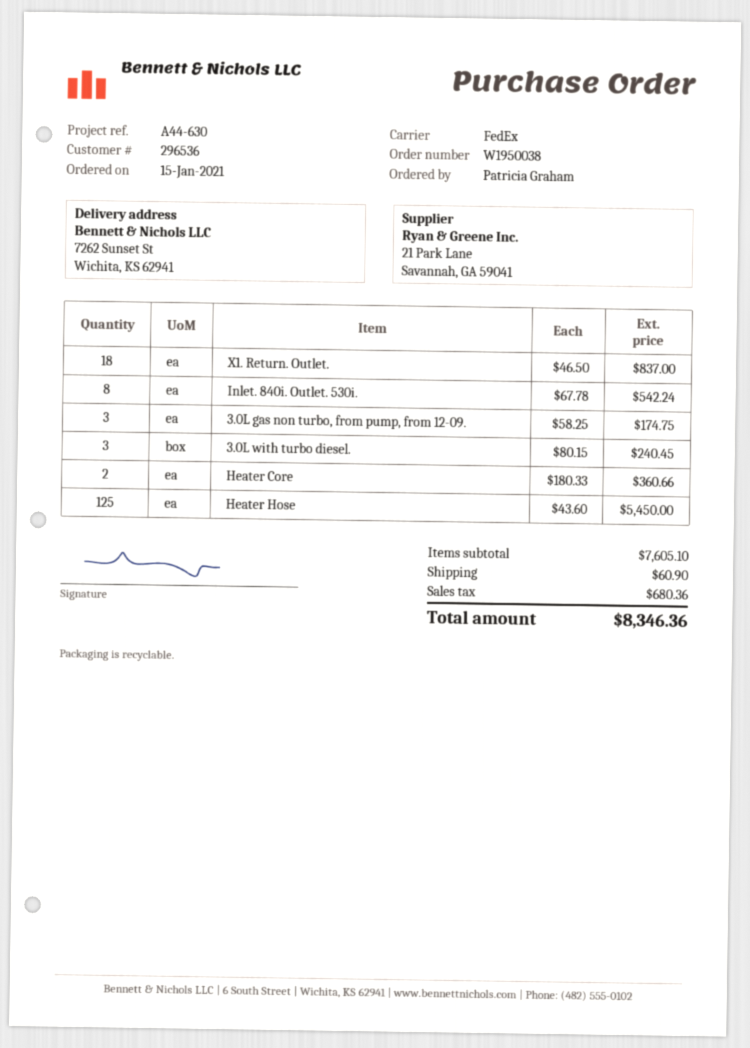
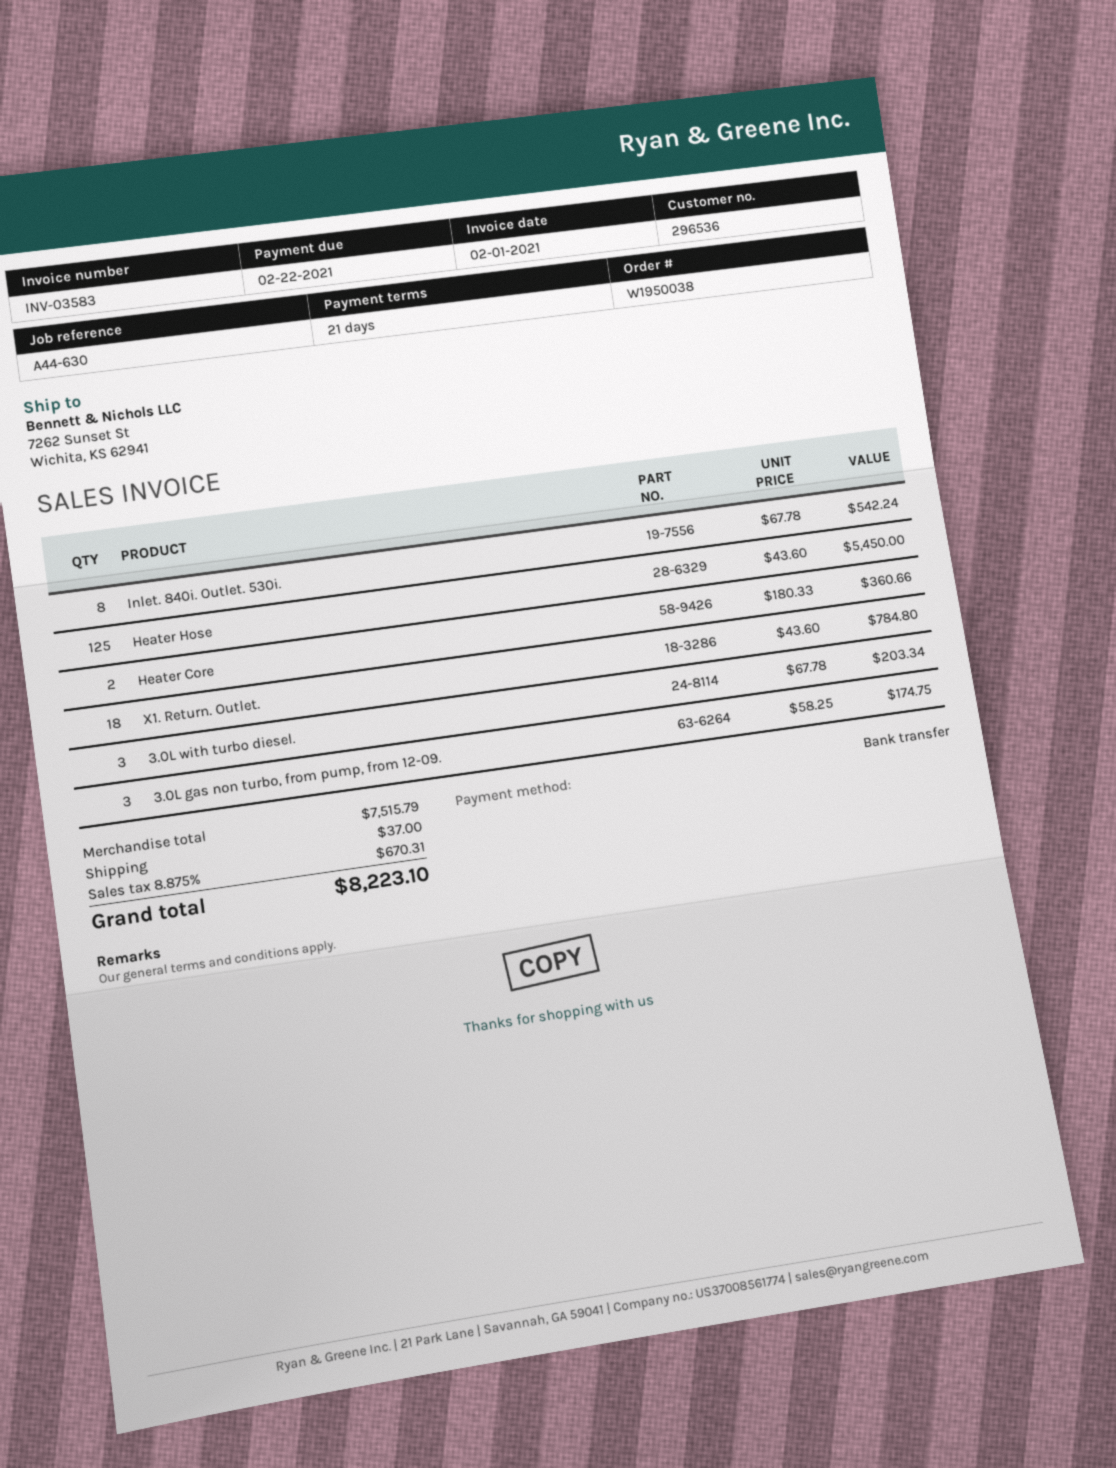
X1. Return. Outlet.: 18 x 46.50 = 837.00 -> 18 x 43.60 = 784.80
3.0L with turbo diesel.: 3 x 80.15 = 240.45 -> 3 x 67.78 = 203.34
subtotal: 7605.10 -> 7515.79
shipping: 60.90 -> 37.00
tax: 680.36 -> 670.31
total: 8346.36 -> 8223.10

